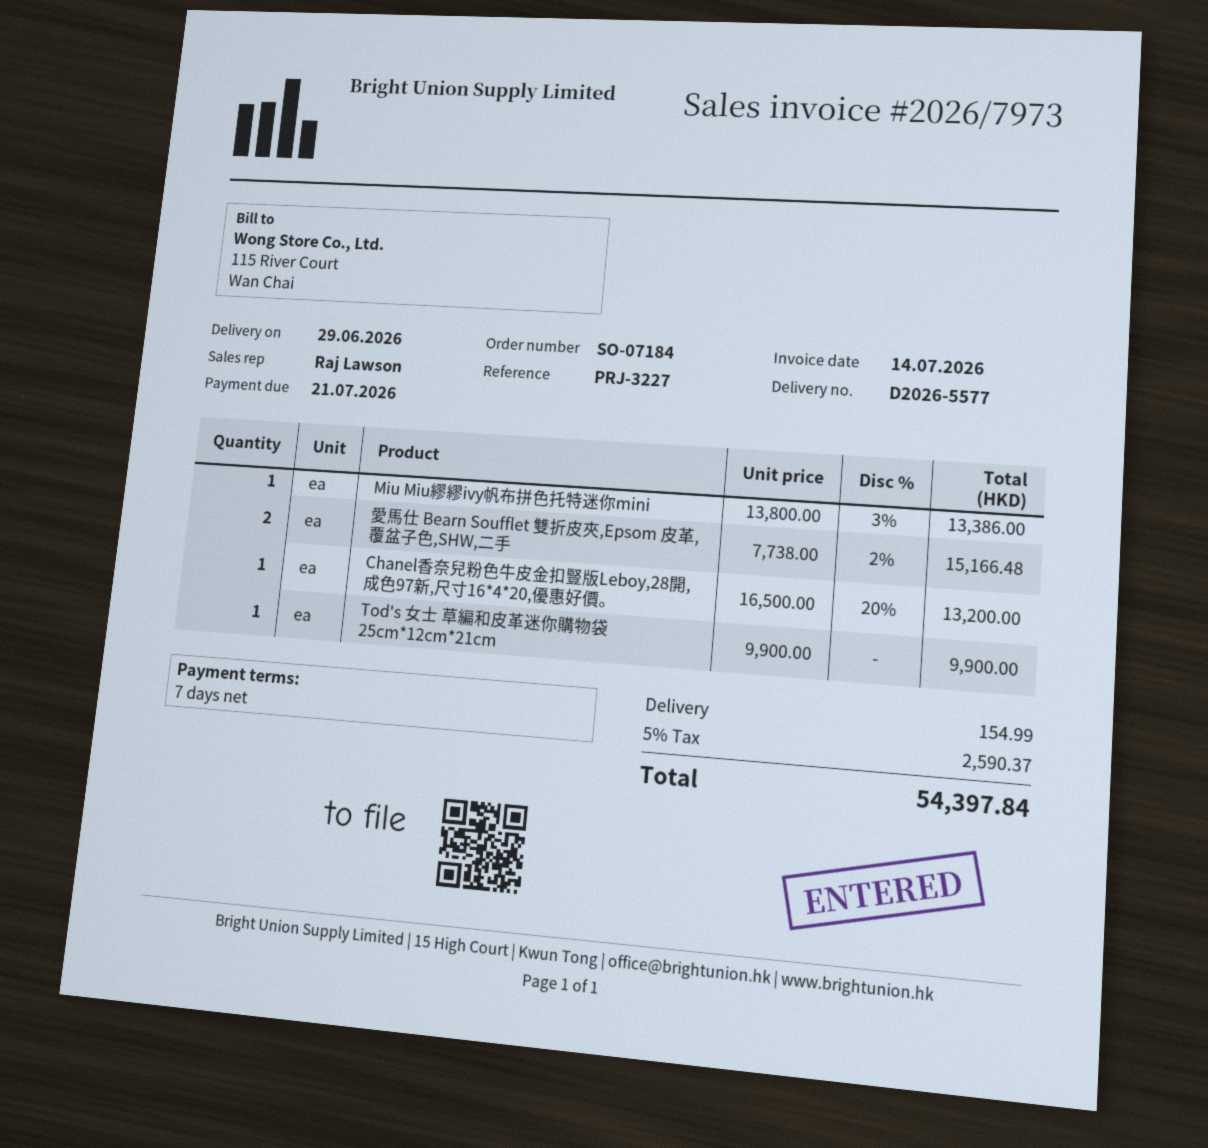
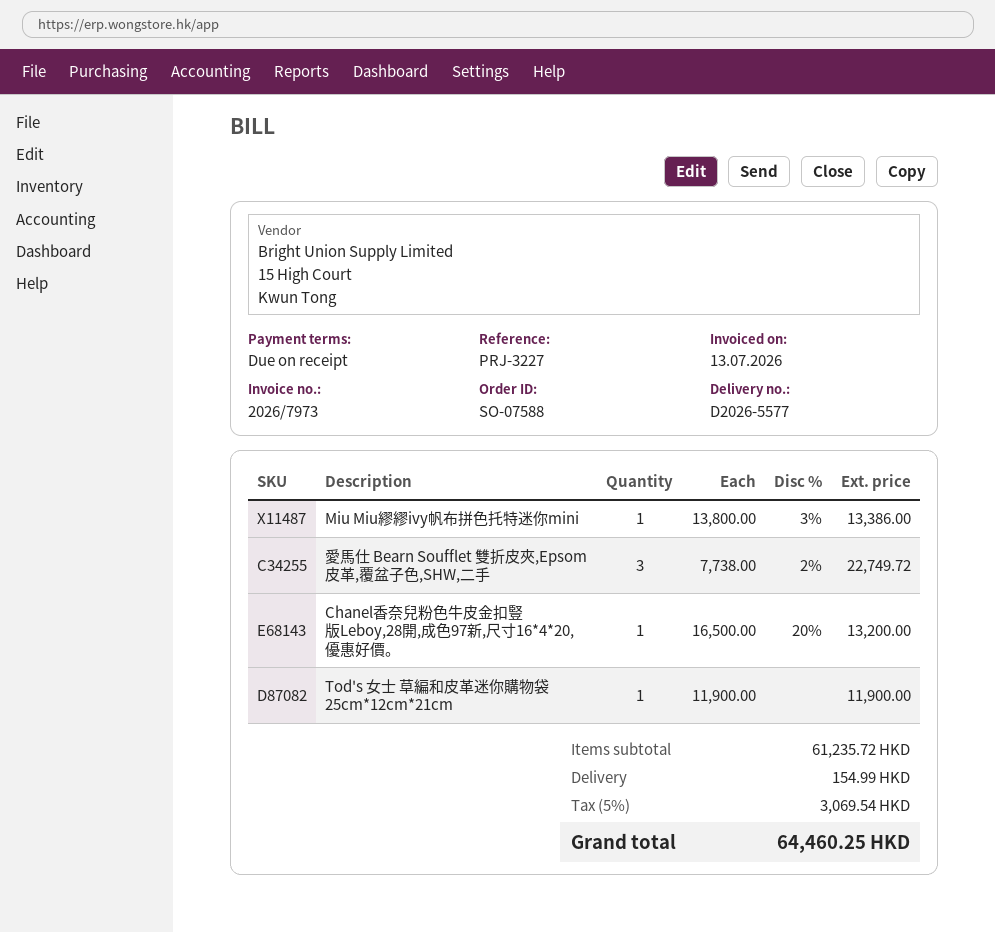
order number: SO-07184 -> SO-07588
invoice date: 2026-07-14 -> 2026-07-13
payment terms: 7 days -> on receipt
愛馬仕 Bearn Soufflet 雙折皮夾,Epsom 皮革,覆盆子色,SHW,二手: 2 x 7738.00 - 2% = 15166.48 -> 3 x 7738.00 - 2% = 22749.72
Tod's 女士 草編和皮革迷你購物袋 25cm*12cm*21cm: 1 x 9900.00 = 9900.00 -> 1 x 11900.00 = 11900.00
tax: 5% = 2590.37 -> 5% = 3069.54
total: 54397.84 -> 64460.25

